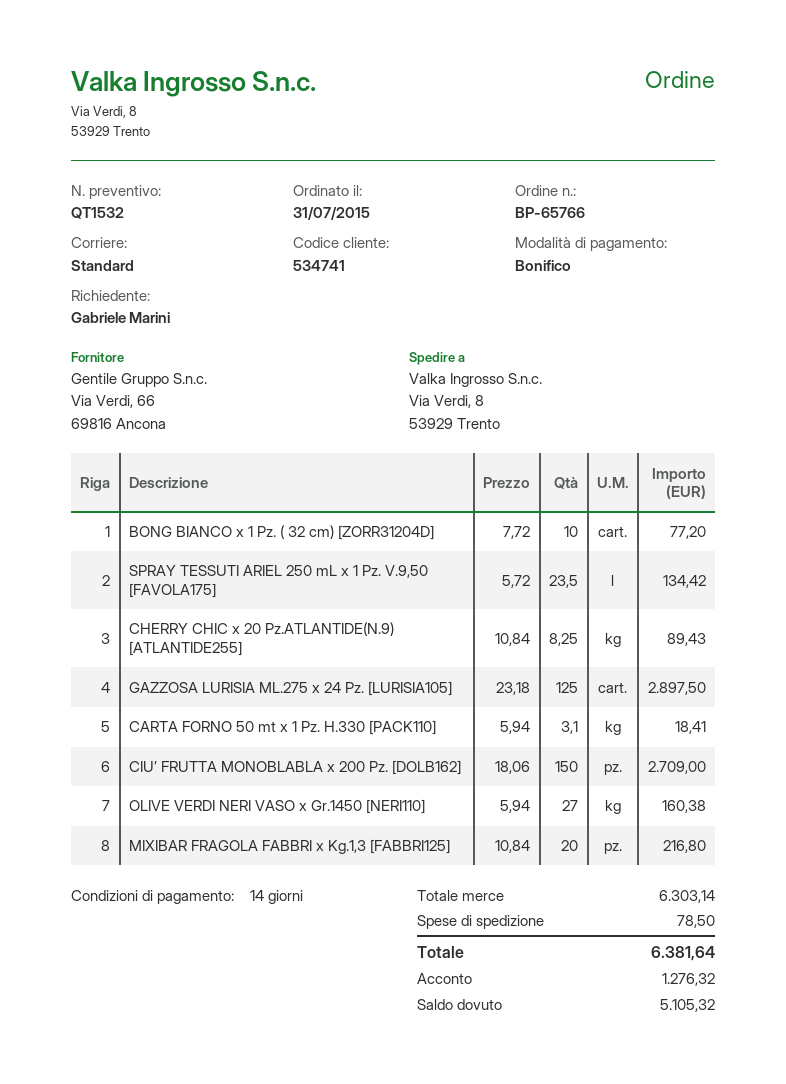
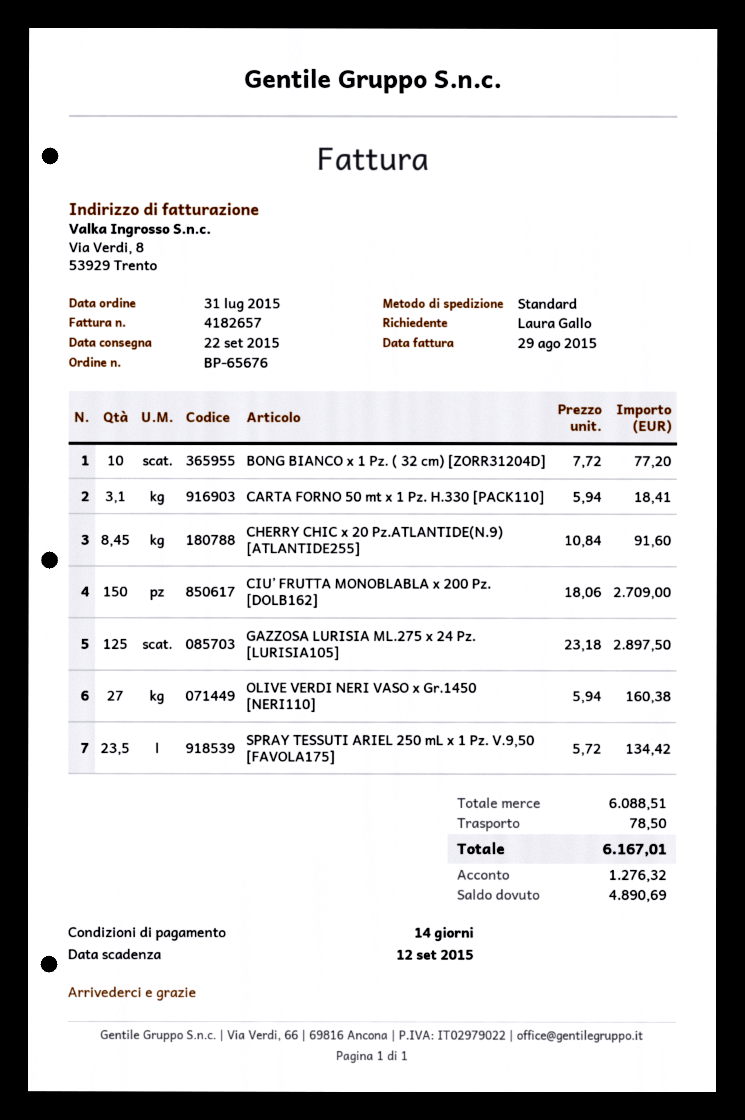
order number: BP-65766 -> BP-65676
ordered by: Gabriele Marini -> Laura Gallo
CHERRY CHIC x 20 Pz.ATLANTIDE(N.9) [ATLANTIDE255]: 8.25 x 10.84 = 89.43 -> 8.45 x 10.84 = 91.60
MIXIBAR FRAGOLA FABBRI x Kg.1,3 [FABBRI125]: 20 x 10.84 = 216.80 -> none
subtotal: 6303.14 -> 6088.51
total: 6381.64 -> 6167.01
balance: 5105.32 -> 4890.69

